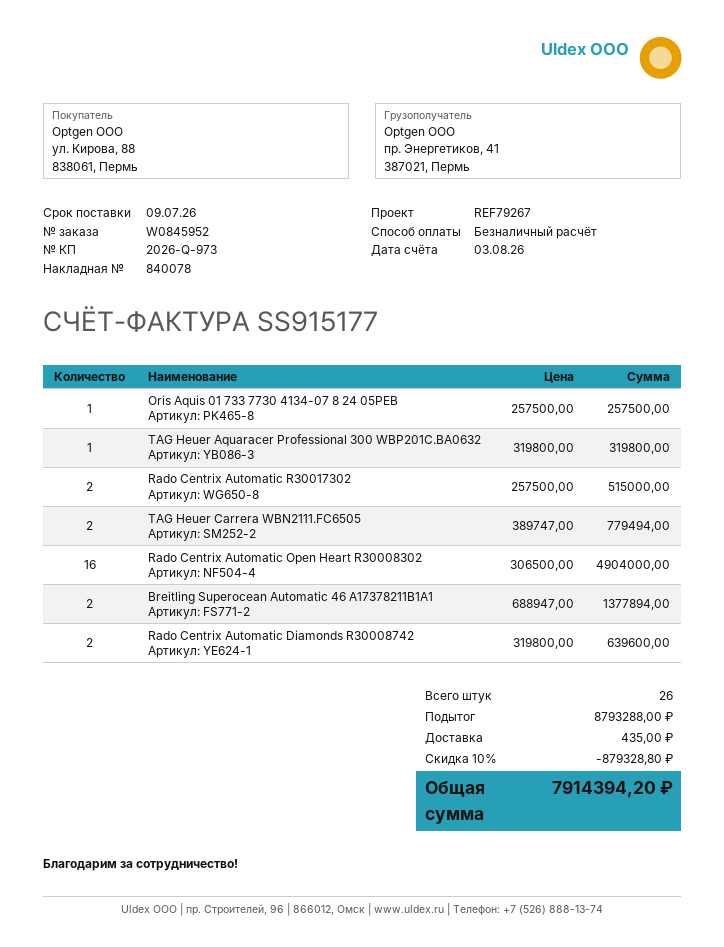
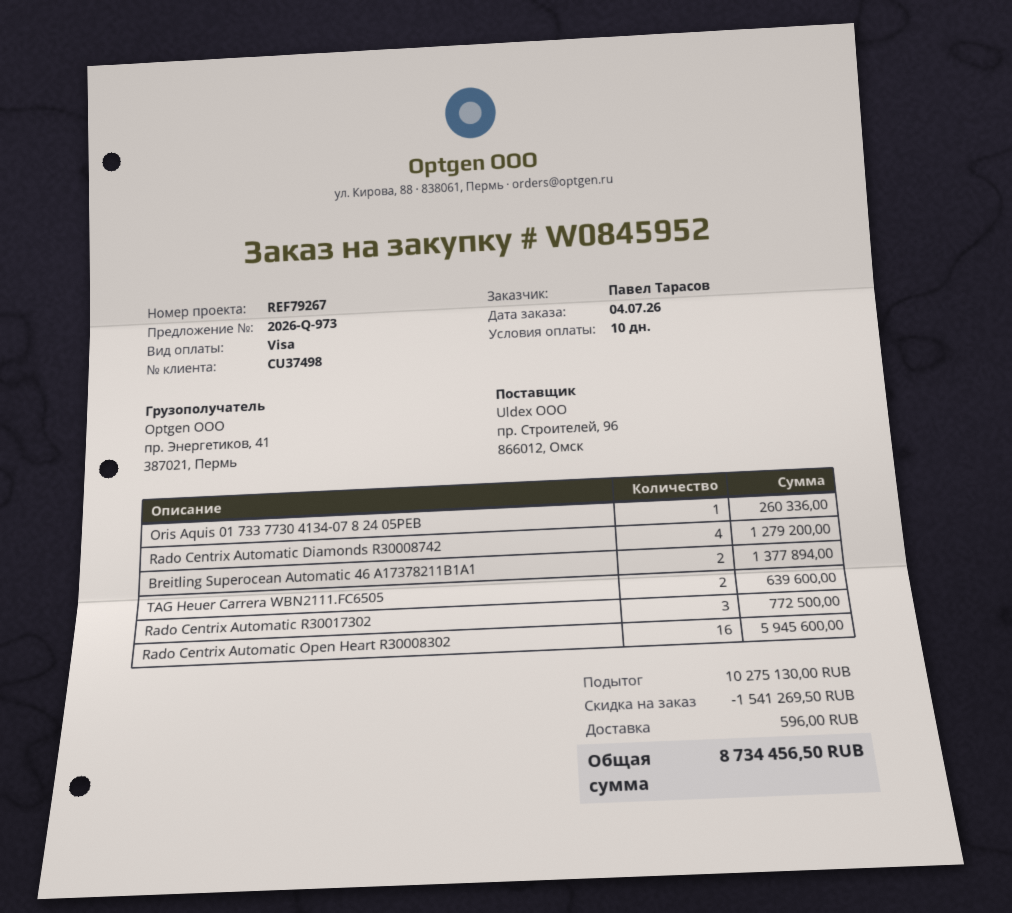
payment method: bank transfer -> Visa
Oris Aquis 01 733 7730 4134-07 8 24 05PEB: 1 for 257500.00 -> 1 for 260336.00
TAG Heuer Aquaracer Professional 300 WBP201C.BA0632: 1 for 319800.00 -> none
Rado Centrix Automatic R30017302: 2 for 515000.00 -> 3 for 772500.00
TAG Heuer Carrera WBN2111.FC6505: 2 for 779494.00 -> 2 for 639600.00
Rado Centrix Automatic Open Heart R30008302: 16 for 4904000.00 -> 16 for 5945600.00
Rado Centrix Automatic Diamonds R30008742: 2 for 639600.00 -> 4 for 1279200.00
subtotal: 8793288.00 -> 10275130.00
discount: 879328.80 -> 1541269.50
shipping: 435.00 -> 596.00
total: 7914394.20 -> 8734456.50

